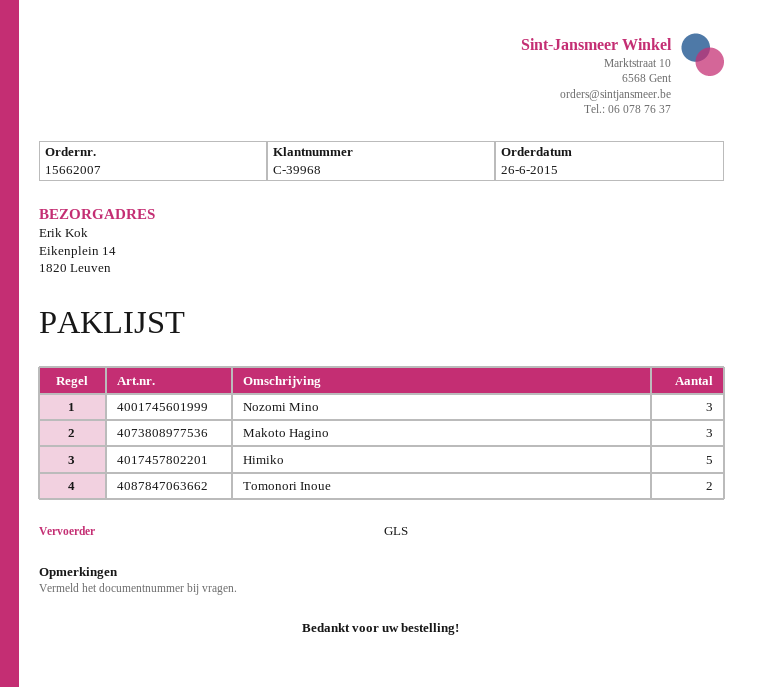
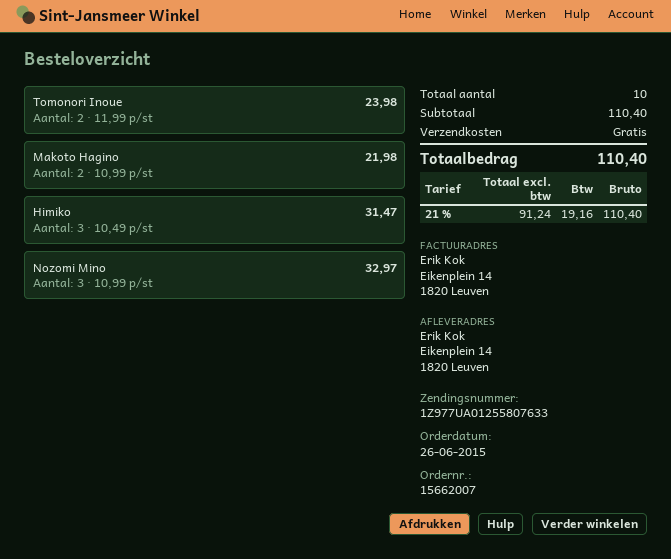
Makoto Hagino: 3 -> 2
Himiko: 5 -> 3

